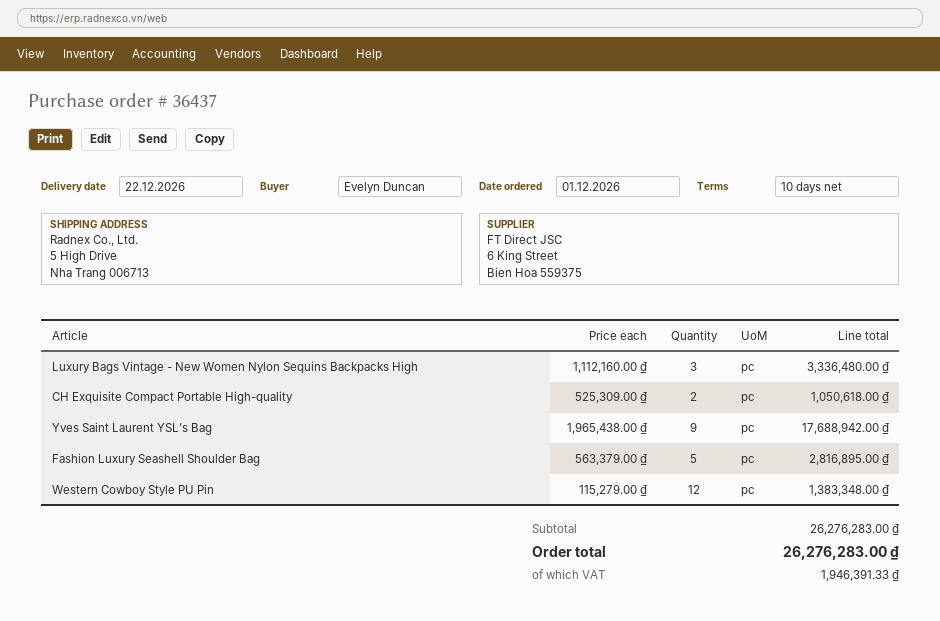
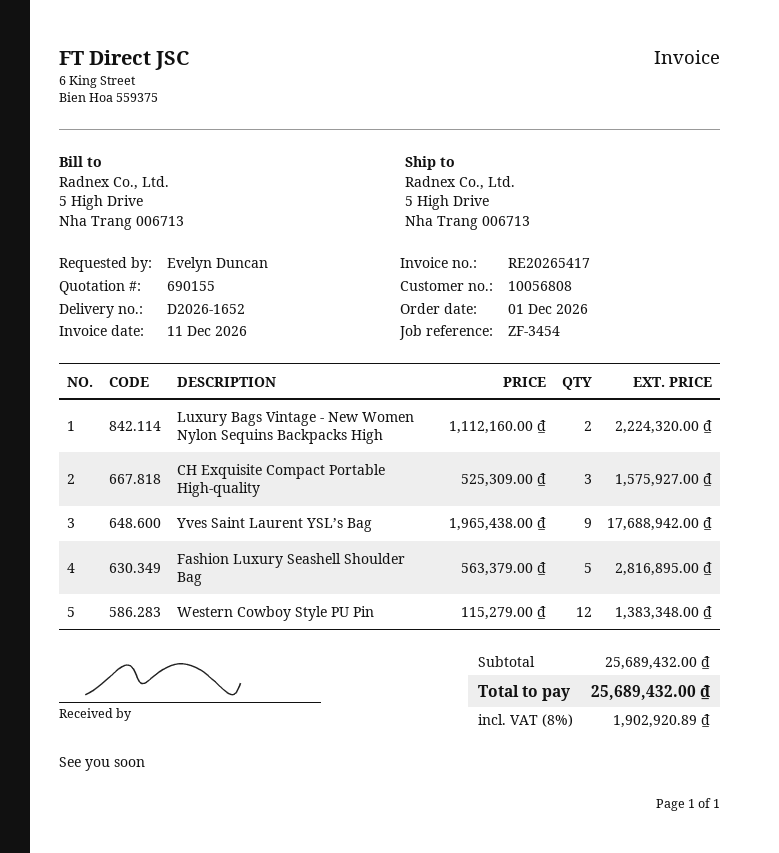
Luxury Bags Vintage - New Women Nylon Sequins Backpacks High: 3 x 1112160.00 = 3336480.00 -> 2 x 1112160.00 = 2224320.00
CH Exquisite Compact Portable High-quality: 2 x 525309.00 = 1050618.00 -> 3 x 525309.00 = 1575927.00
subtotal: 26276283.00 -> 25689432.00
tax: 1946391.33 -> 1902920.89
total: 26276283.00 -> 25689432.00

